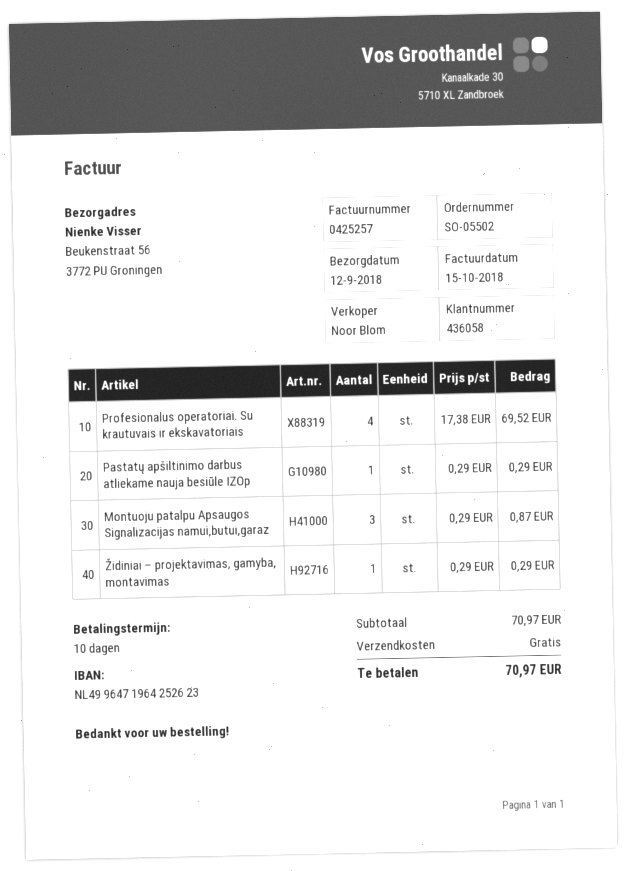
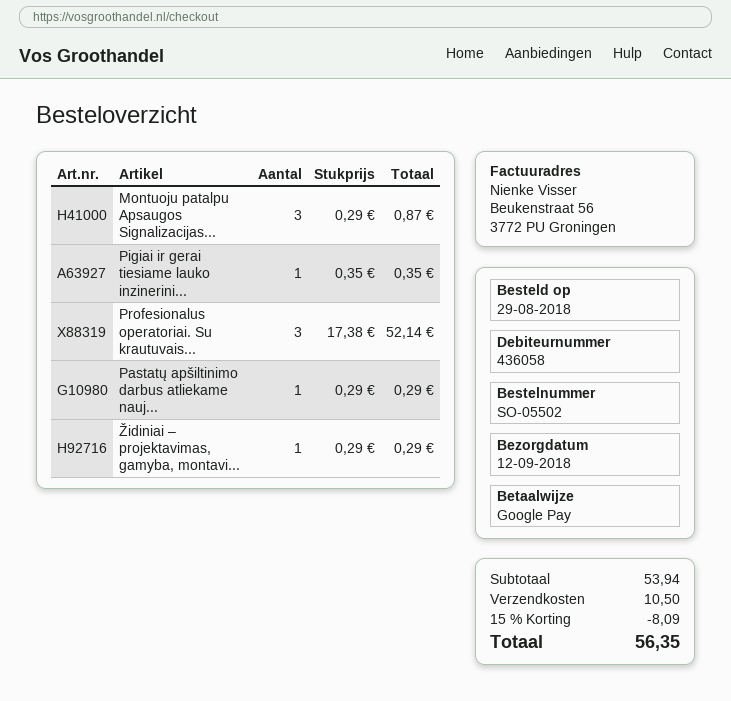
Profesionalus operatoriai. Su krautuvais ir ekskavatoriais: 4 x 17.38 = 69.52 -> 3 x 17.38 = 52.14
Pigiai ir gerai tiesiame lauko inzinerini...: none -> 1 x 0.35 = 0.35
subtotal: 70.97 -> 53.94
discount: none -> 15% = 8.09
shipping: 0.00 -> 10.50
total: 70.97 -> 56.35

